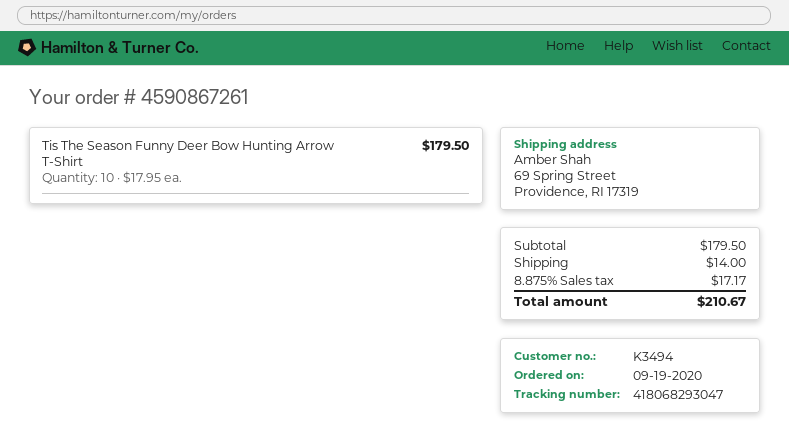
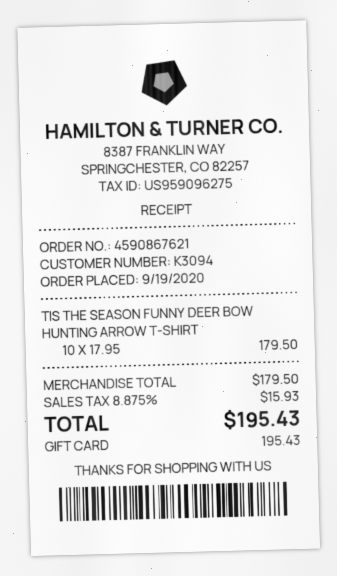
order number: 4590867261 -> 4590867621
customer number: K3494 -> K3094
shipping: 14.00 -> none
tax: 8.875% = 17.17 -> 8.875% = 15.93
total: 210.67 -> 195.43

